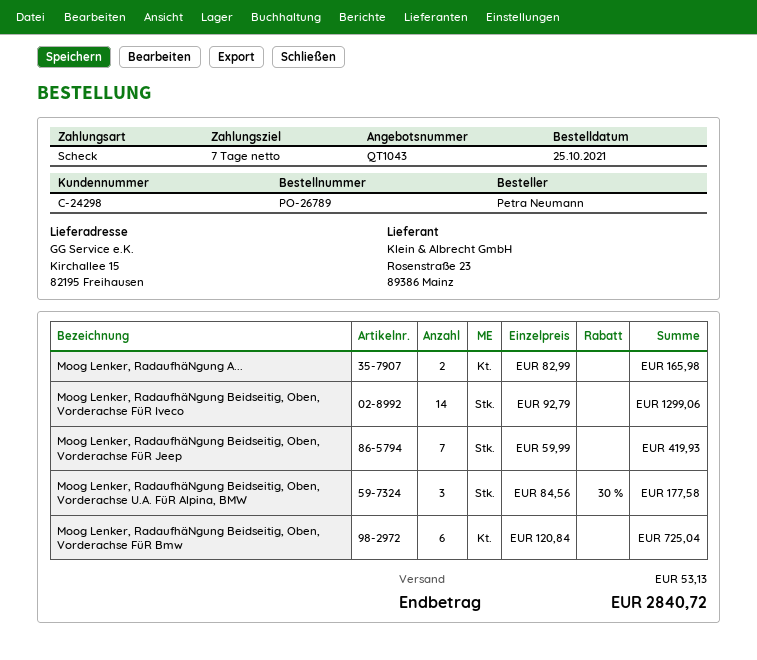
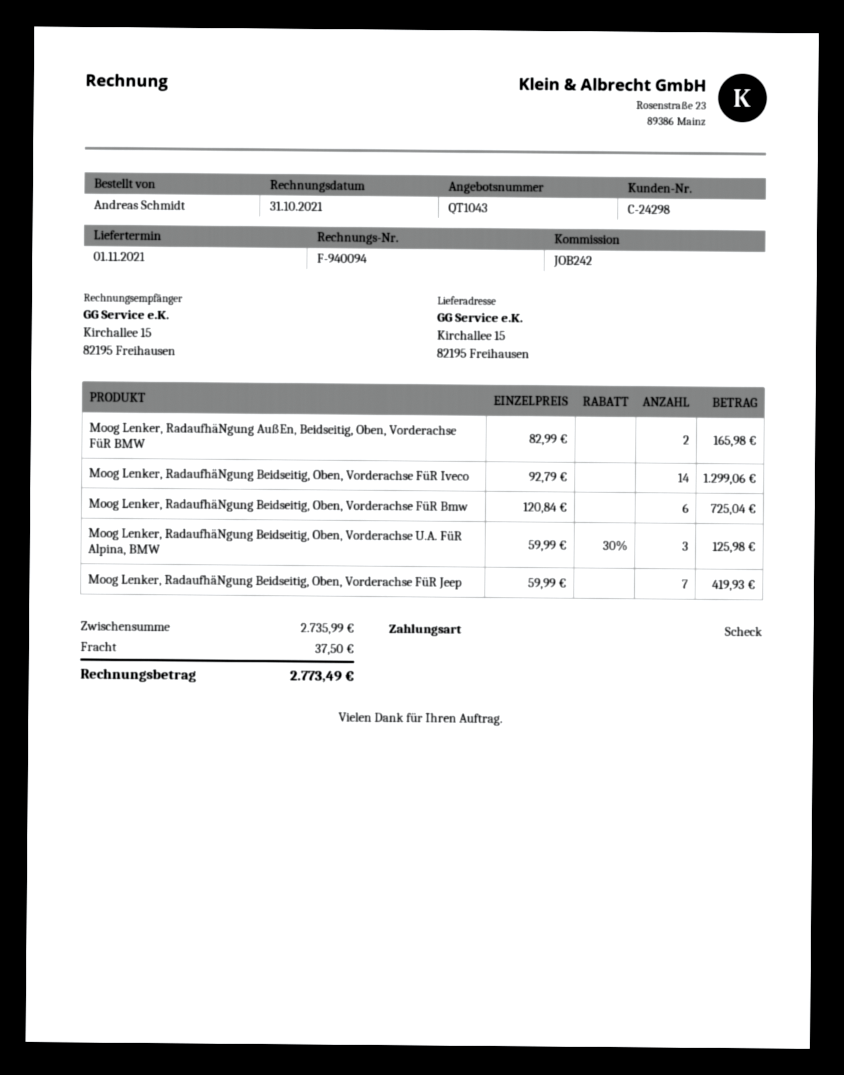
ordered by: Petra Neumann -> Andreas Schmidt
Moog Lenker, RadaufhäNgung Beidseitig, Oben, Vorderachse U.A. FüR Alpina, BMW: 3 x 84.56 - 30% = 177.58 -> 3 x 59.99 - 30% = 125.98
shipping: 53.13 -> 37.50
total: 2840.72 -> 2773.49

